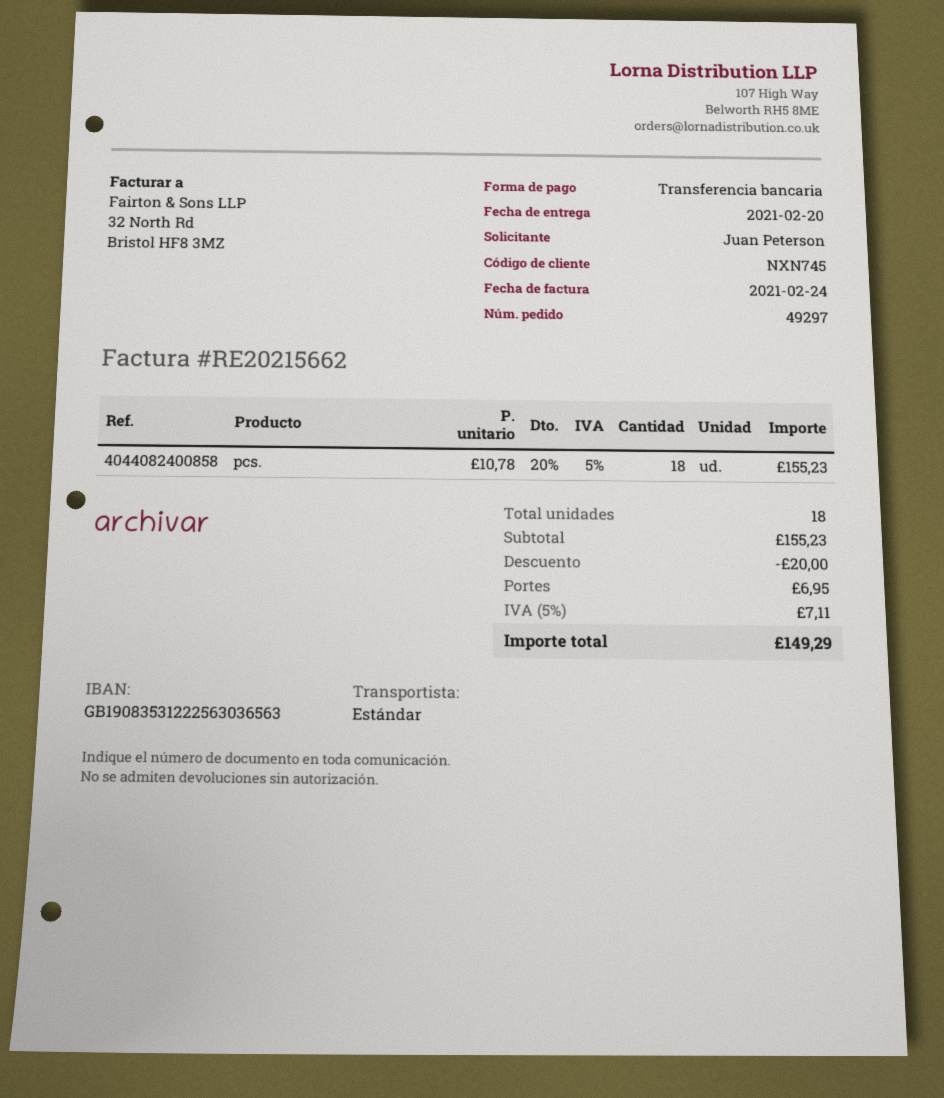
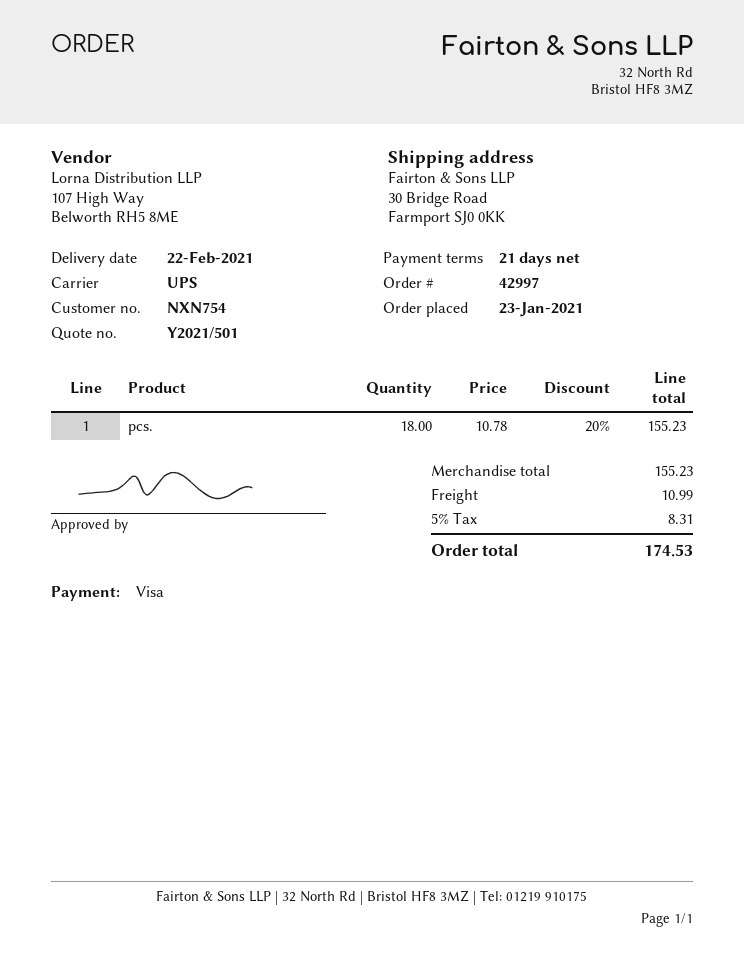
order number: 49297 -> 42997
delivery date: 2021-02-20 -> 2021-02-22
customer number: NXN745 -> NXN754
payment method: bank transfer -> Visa
shipping method: standard -> UPS
discount: 20.00 -> none
shipping: 6.95 -> 10.99
tax: 5% = 7.11 -> 5% = 8.31
total: 149.29 -> 174.53

